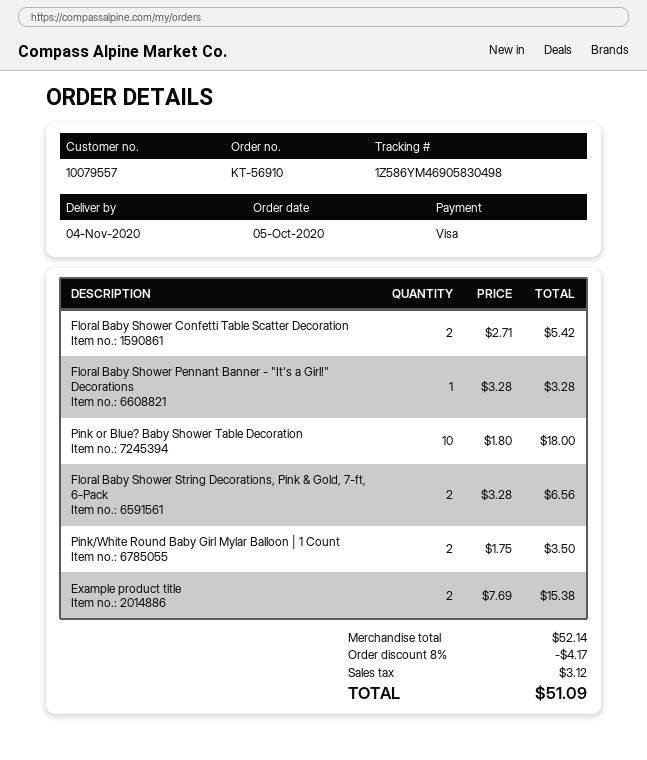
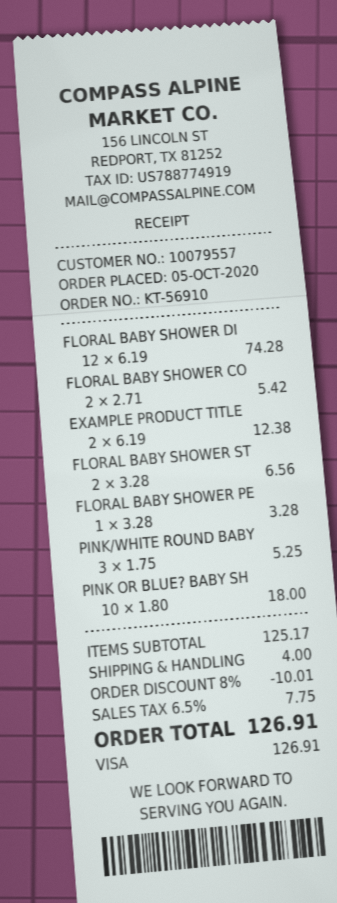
Pink/White Round Baby Girl Mylar Balloon | 1 Count: 2 x 1.75 = 3.50 -> 3 x 1.75 = 5.25
Example product title: 2 x 7.69 = 15.38 -> 2 x 6.19 = 12.38
FLORAL BABY SHOWER DI: none -> 12 x 6.19 = 74.28
subtotal: 52.14 -> 125.17
discount: 8% = 4.17 -> 8% = 10.01
shipping: none -> 4.00
tax: 3.12 -> 7.75
total: 51.09 -> 126.91

